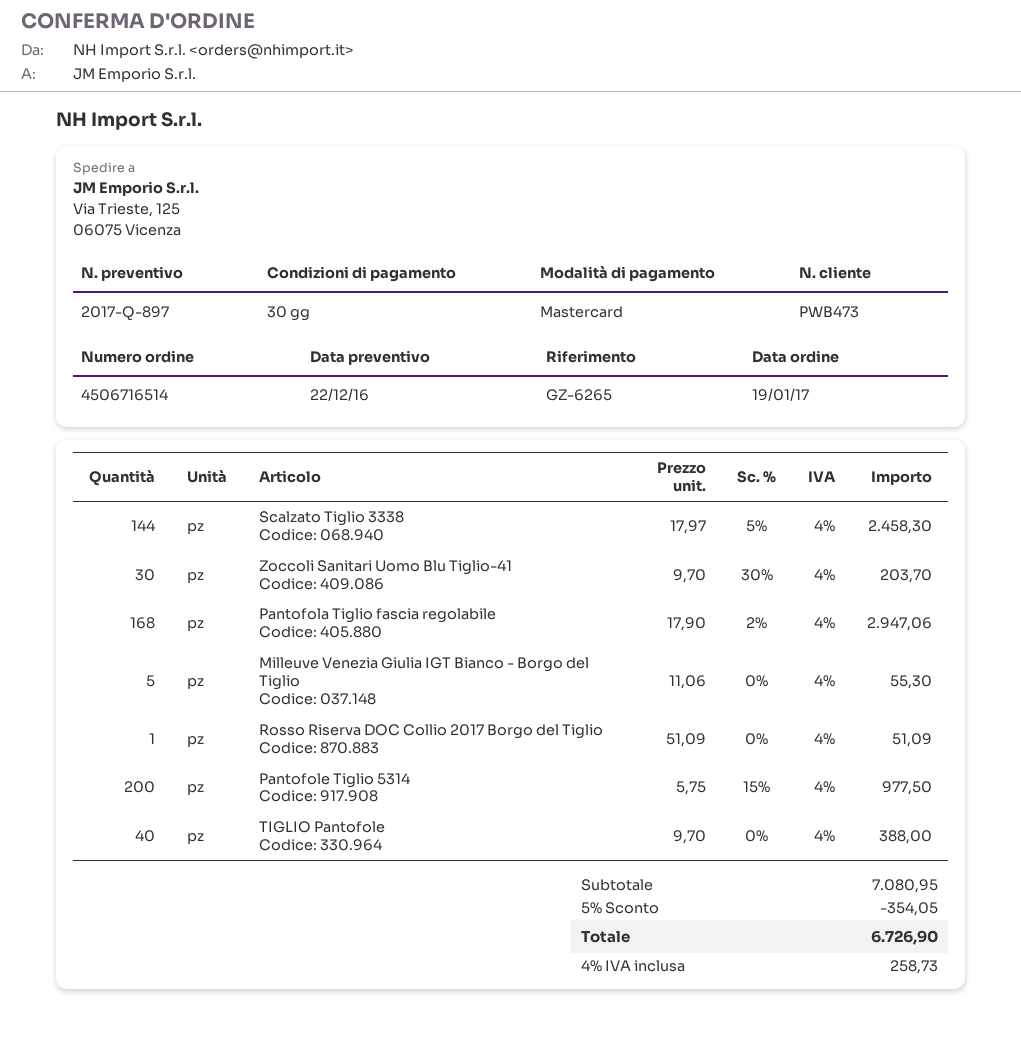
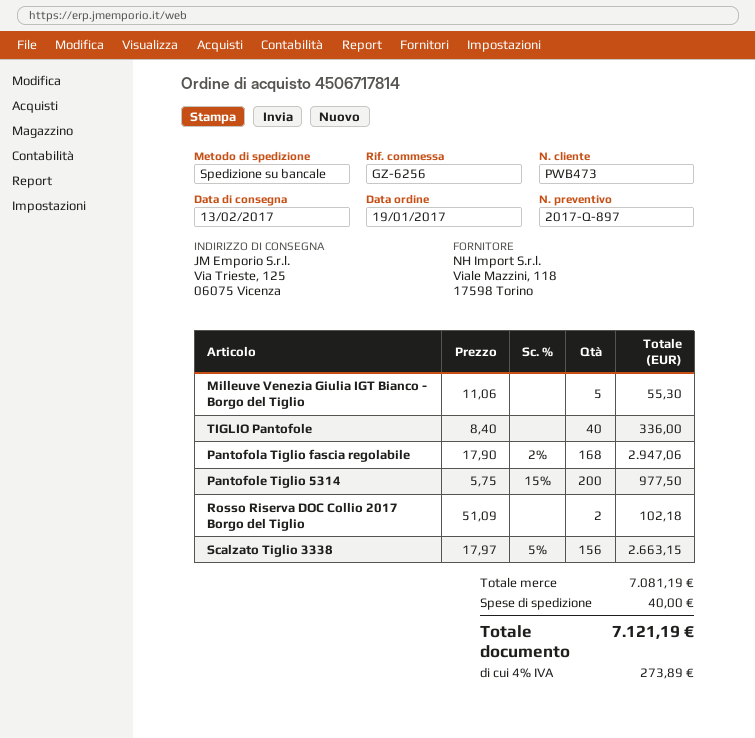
order number: 4506716514 -> 4506717814
reference: GZ-6265 -> GZ-6256
Scalzato Tiglio 3338: 144 x 17.97 - 5% = 2458.30 -> 156 x 17.97 - 5% = 2663.15
Zoccoli Sanitari Uomo Blu Tiglio-41: 30 x 9.70 - 30% = 203.70 -> none
Rosso Riserva DOC Collio 2017 Borgo del Tiglio: 1 x 51.09 = 51.09 -> 2 x 51.09 = 102.18
TIGLIO Pantofole: 40 x 9.70 = 388.00 -> 40 x 8.40 = 336.00
subtotal: 7080.95 -> 7081.19
discount: 5% = 354.05 -> none
shipping: none -> 40.00
tax: 4% = 258.73 -> 4% = 273.89
total: 6726.90 -> 7121.19

